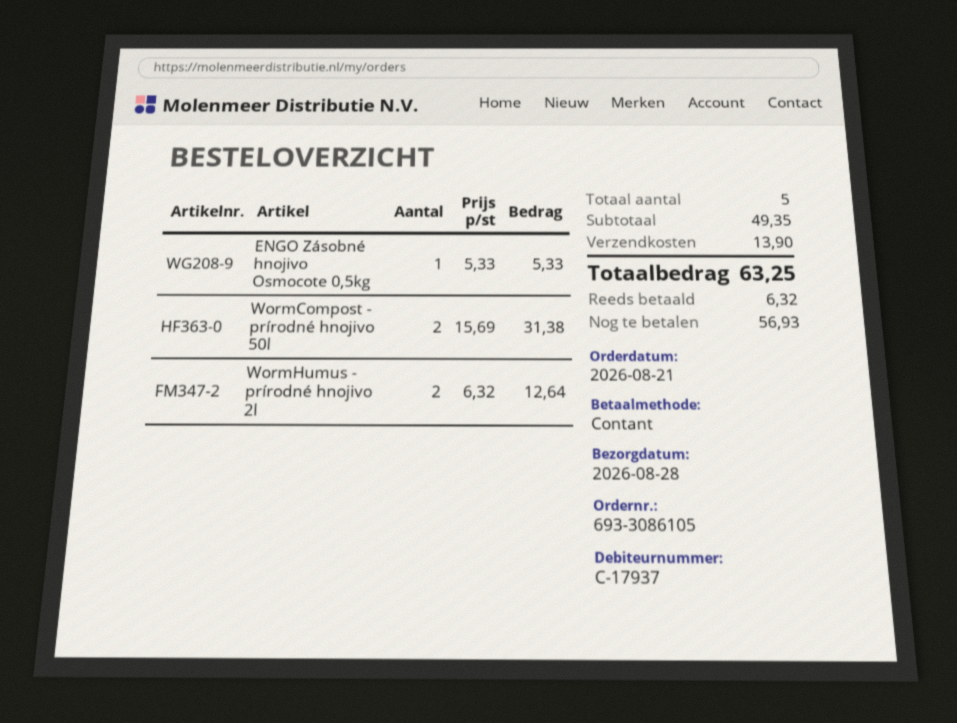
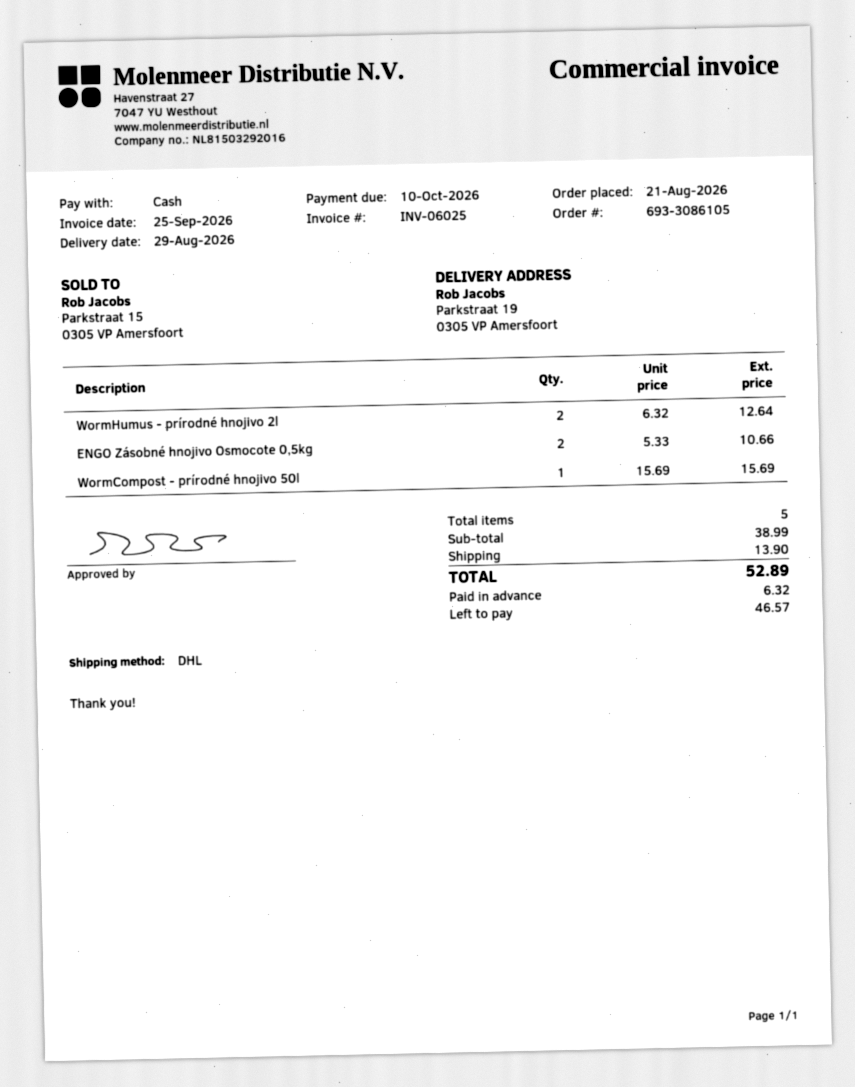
delivery date: 2026-08-28 -> 2026-08-29
ENGO Zásobné hnojivo Osmocote 0,5kg: 1 x 5.33 = 5.33 -> 2 x 5.33 = 10.66
WormCompost - prírodné hnojivo 50l: 2 x 15.69 = 31.38 -> 1 x 15.69 = 15.69
subtotal: 49.35 -> 38.99
total: 63.25 -> 52.89
balance: 56.93 -> 46.57

